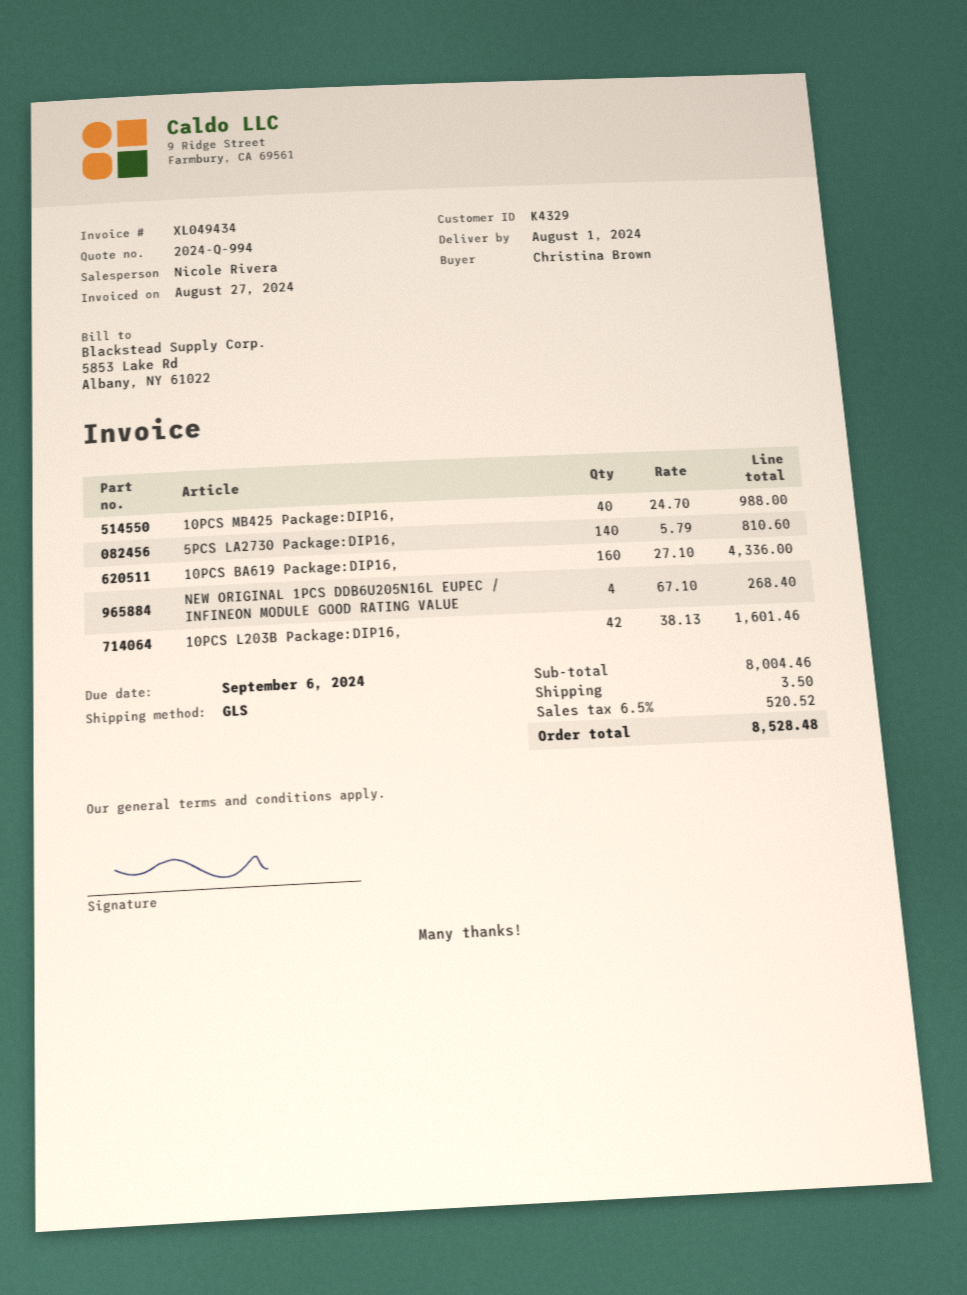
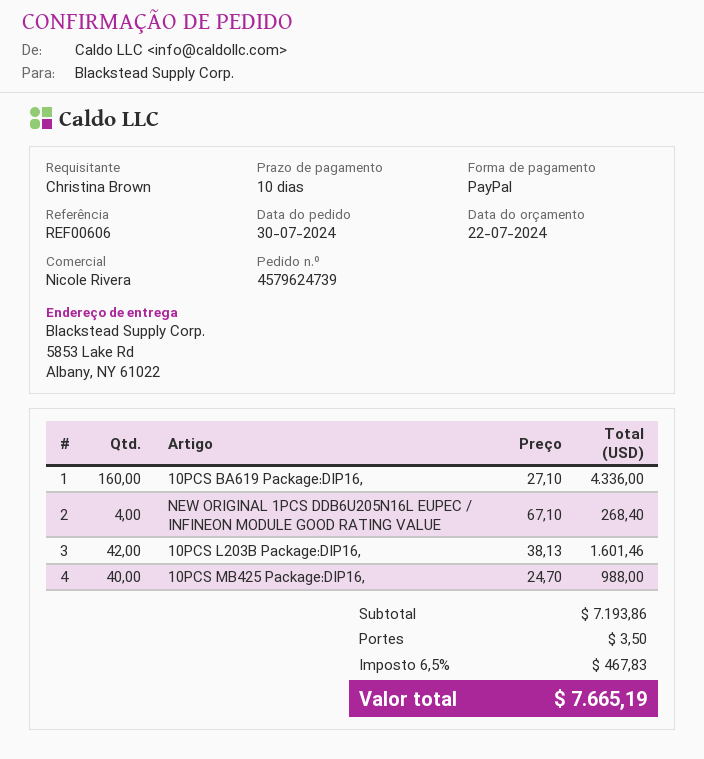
5PCS LA2730 Package:DIP16,: 140 x 5.79 = 810.60 -> none
subtotal: 8004.46 -> 7193.86
tax: 6.5% = 520.52 -> 6.5% = 467.83
total: 8528.48 -> 7665.19

